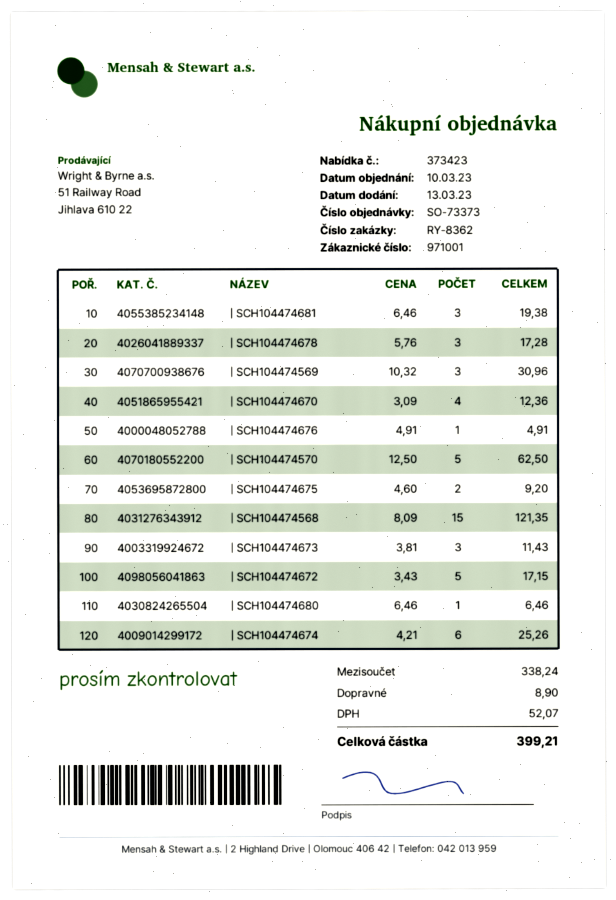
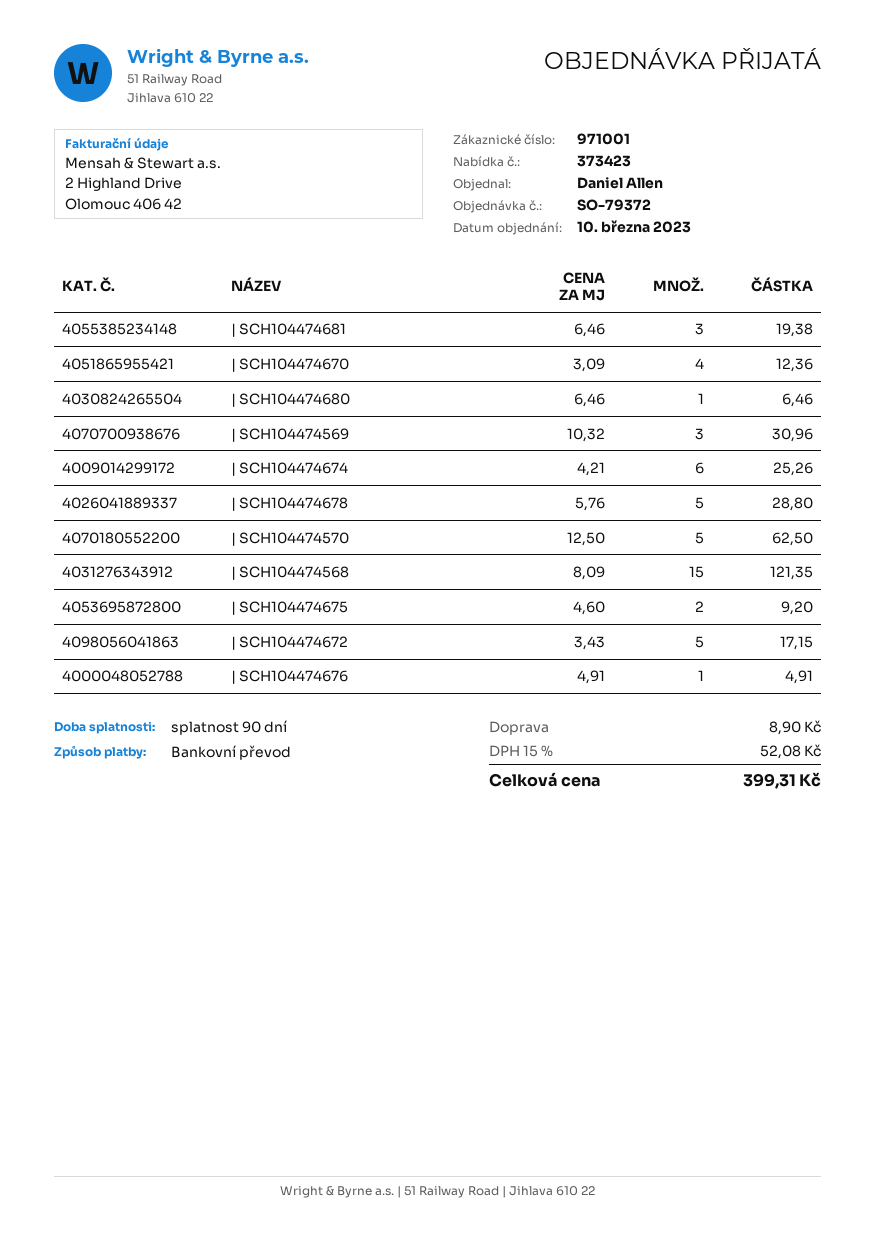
order number: SO-73373 -> SO-79372
| SCH104474678: 3 x 5.76 = 17.28 -> 5 x 5.76 = 28.80
| SCH104474673: 3 x 3.81 = 11.43 -> none
tax: 52.07 -> 52.08
total: 399.21 -> 399.31

